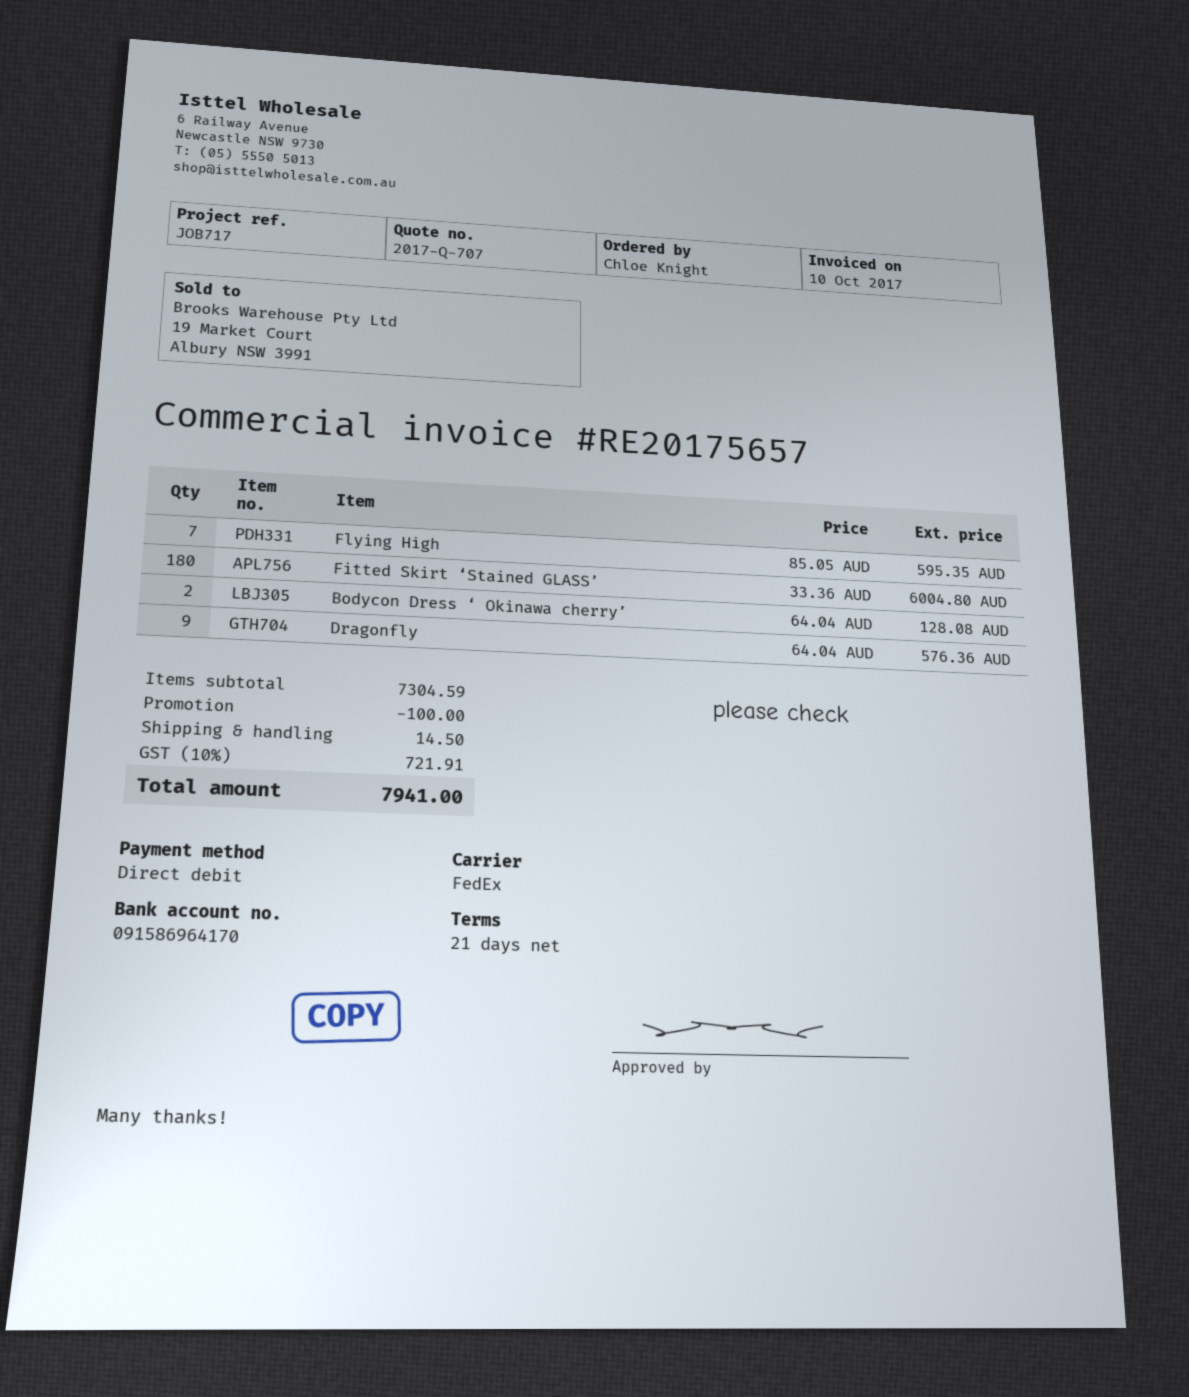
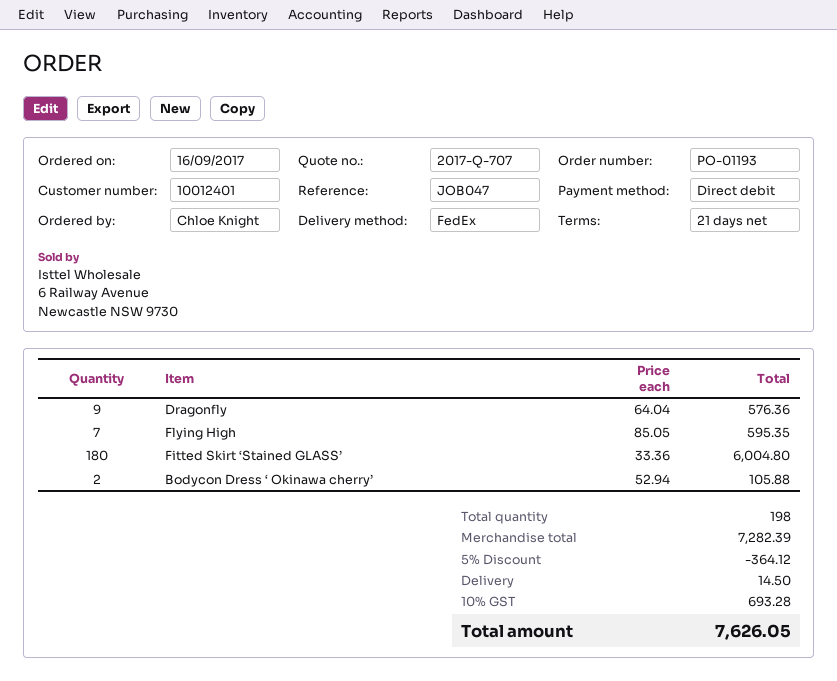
reference: JOB717 -> JOB047
Bodycon Dress ‘ Okinawa cherry’: 2 x 64.04 = 128.08 -> 2 x 52.94 = 105.88
subtotal: 7304.59 -> 7282.39
discount: 100.00 -> 364.12
tax: 10% = 721.91 -> 10% = 693.28
total: 7941.00 -> 7626.05

